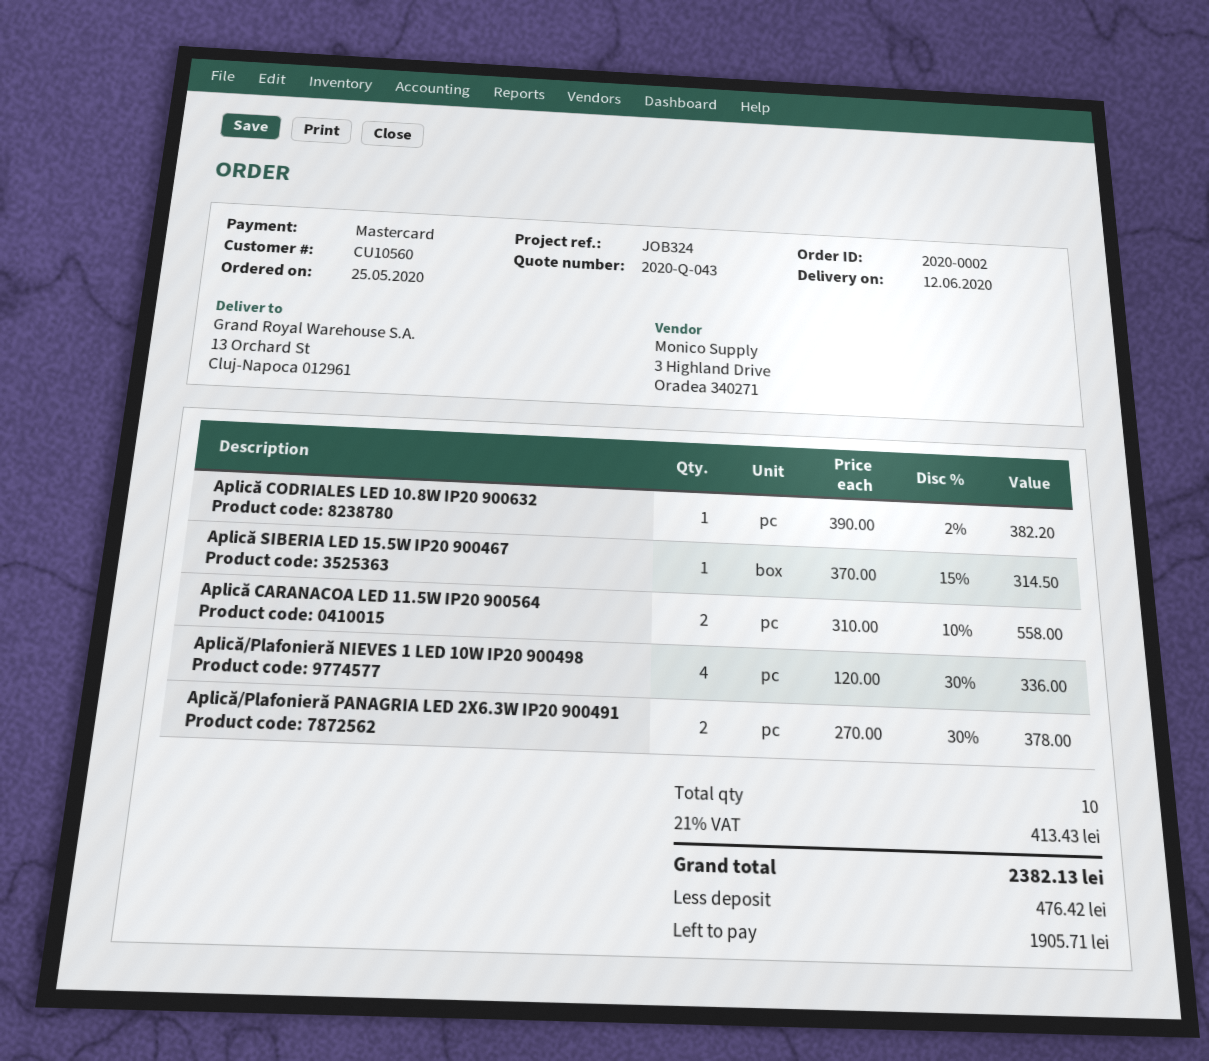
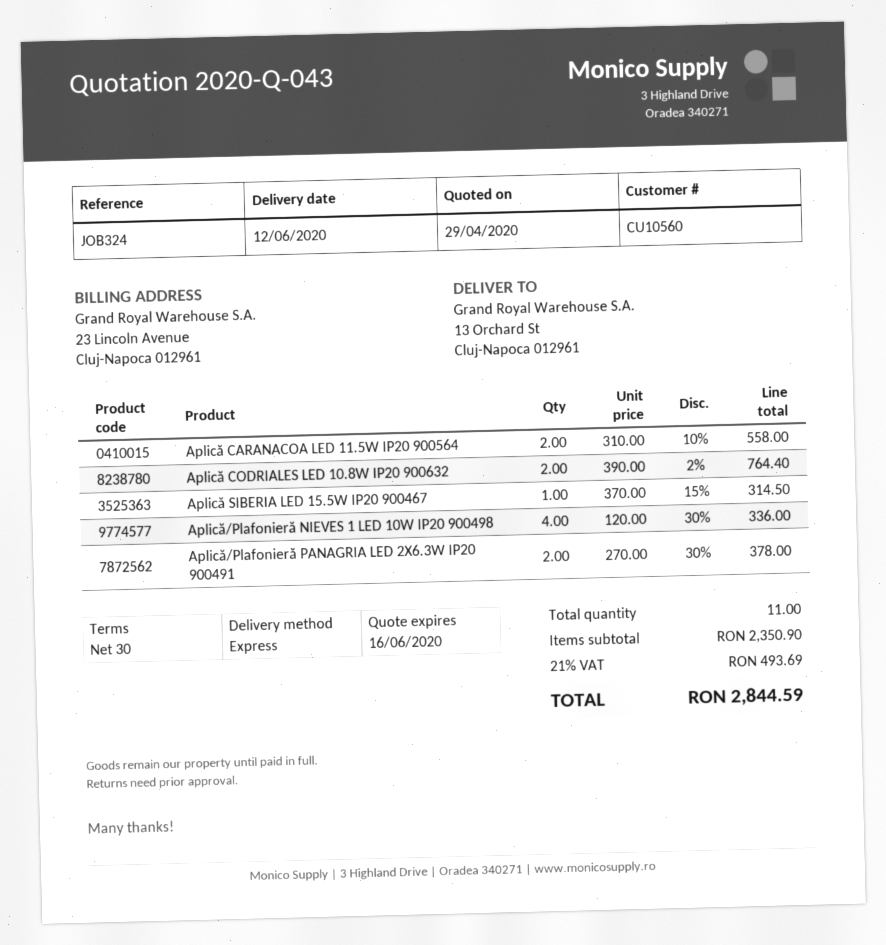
Aplică CODRIALES LED 10.8W IP20 900632: 1 x 390.00 - 2% = 382.20 -> 2 x 390.00 - 2% = 764.40
total quantity: 10 -> 11
tax: 21% = 413.43 -> 21% = 493.69
total: 2382.13 -> 2844.59

